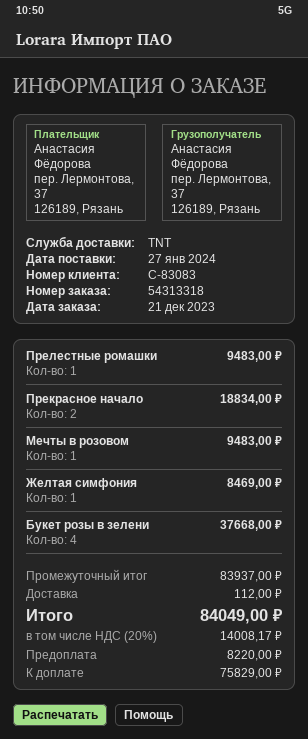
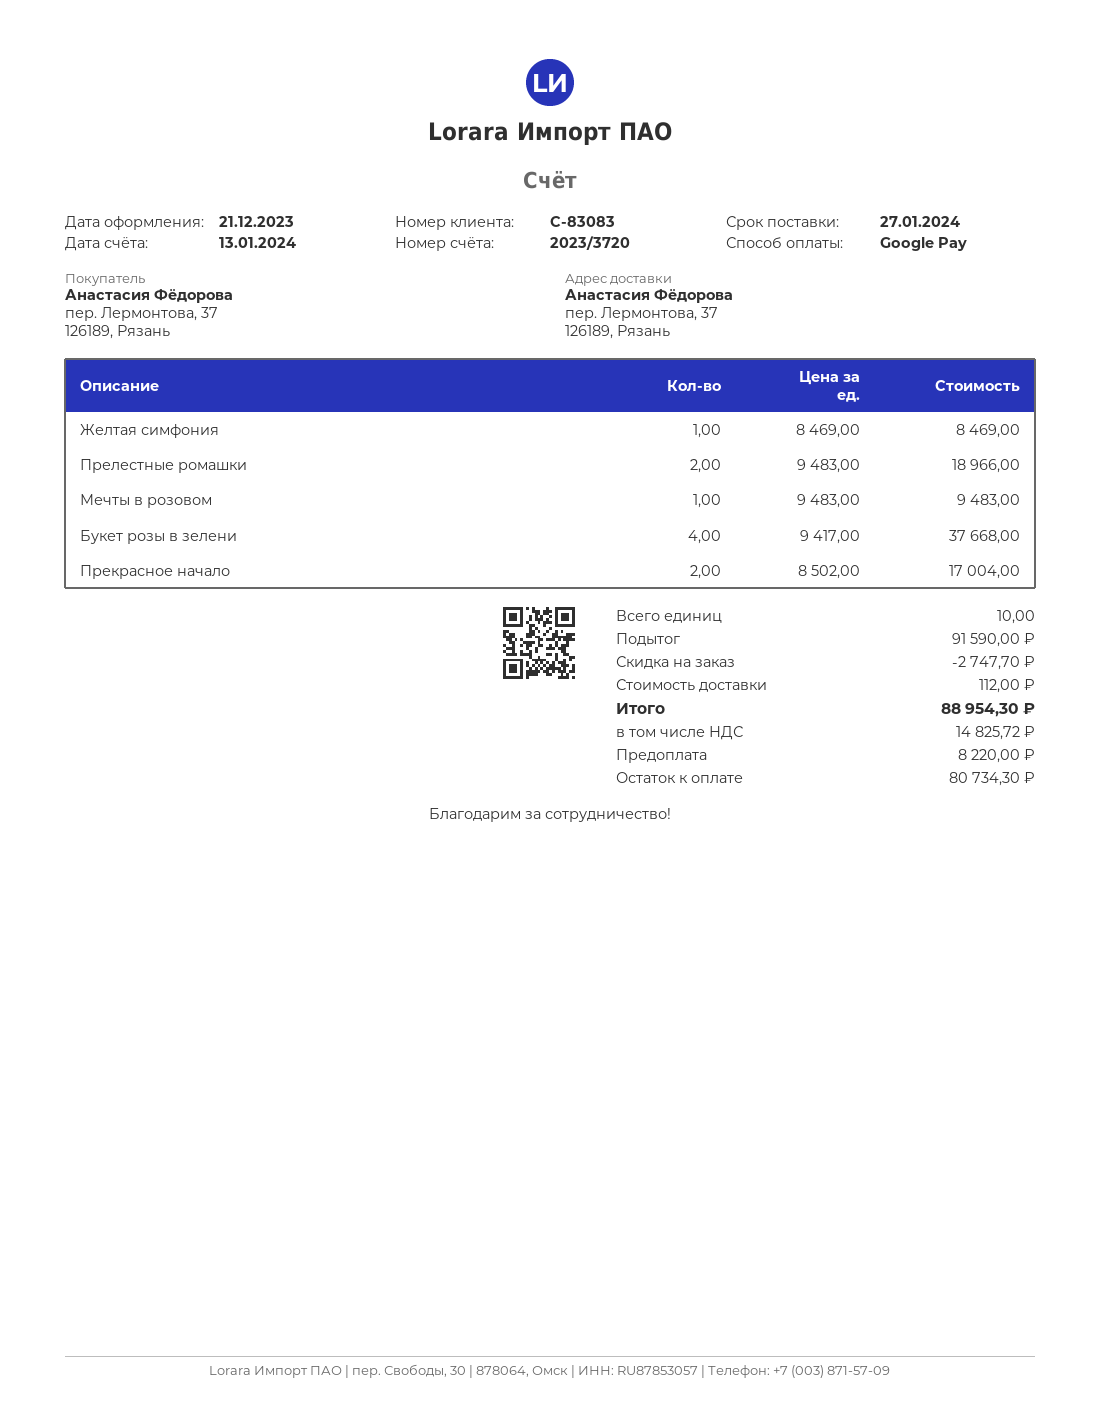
Прелестные ромашки: 1 for 9483.00 -> 2 for 18966.00
Прекрасное начало: 2 for 18834.00 -> 2 for 17004.00
subtotal: 83937.00 -> 91590.00
discount: none -> 2747.70
tax: 14008.17 -> 14825.72
total: 84049.00 -> 88954.30
balance: 75829.00 -> 80734.30

